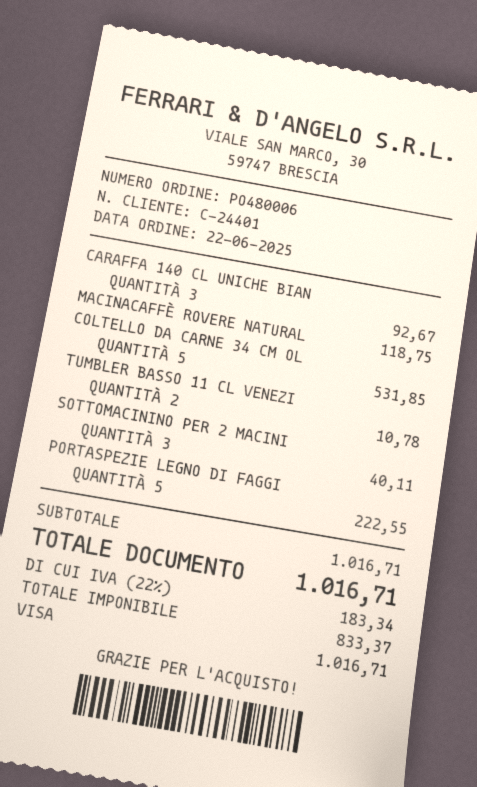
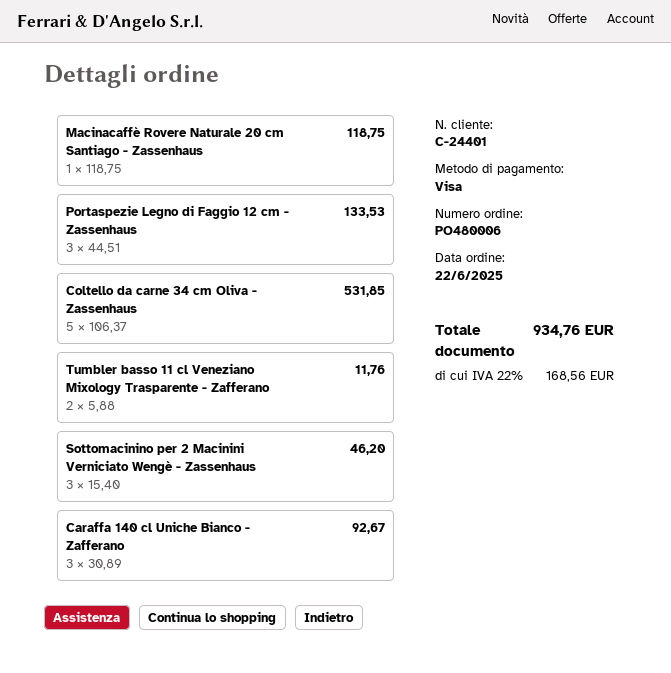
TUMBLER BASSO 11 CL VENEZI: 2 for 10.78 -> 2 for 11.76
SOTTOMACININO PER 2 MACINI: 3 for 40.11 -> 3 for 46.20
PORTASPEZIE LEGNO DI FAGGI: 5 for 222.55 -> 3 for 133.53
tax: 22% = 183.34 -> 22% = 168.56
total: 1016.71 -> 934.76

